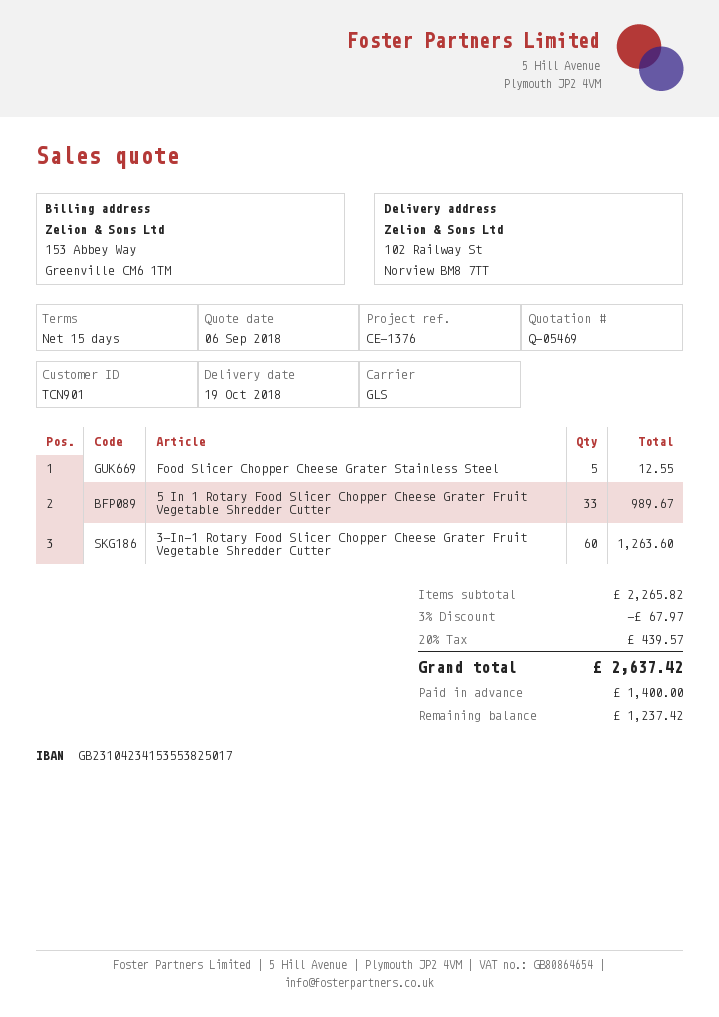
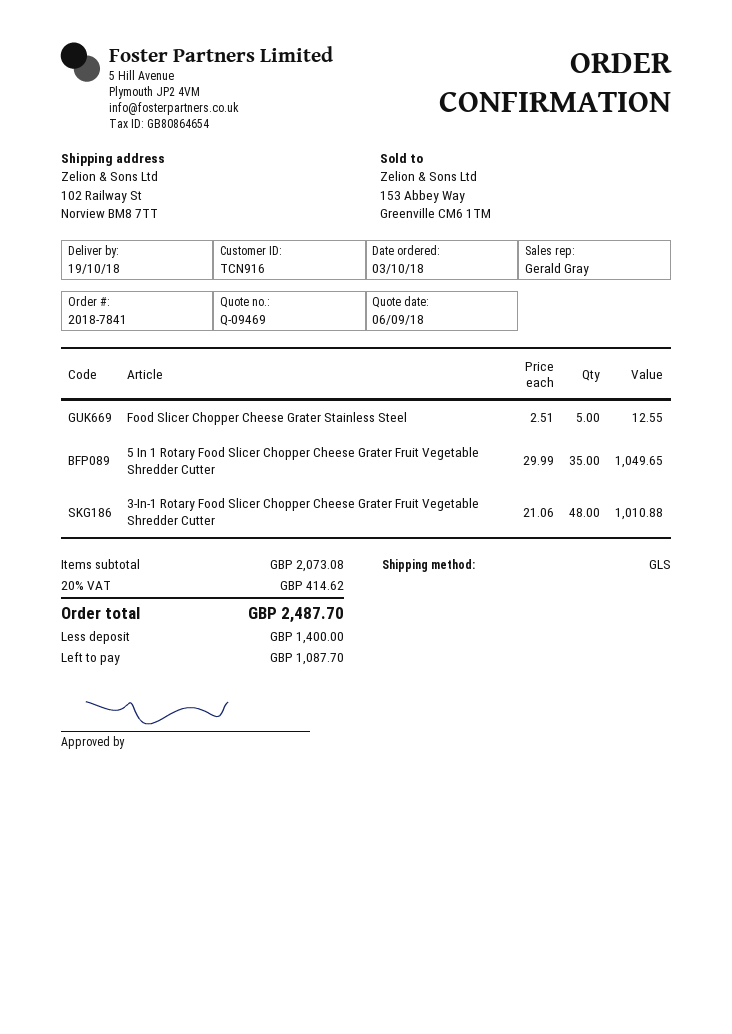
quote number: Q-05469 -> Q-09469
customer number: TCN901 -> TCN916
5 In 1 Rotary Food Slicer Chopper Cheese Grater Fruit Vegetable Shredder Cutter: 33 for 989.67 -> 35 for 1049.65
3-In-1 Rotary Food Slicer Chopper Cheese Grater Fruit Vegetable Shredder Cutter: 60 for 1263.60 -> 48 for 1010.88
subtotal: 2265.82 -> 2073.08
discount: 3% = 67.97 -> none
tax: 20% = 439.57 -> 20% = 414.62
total: 2637.42 -> 2487.70
balance: 1237.42 -> 1087.70

